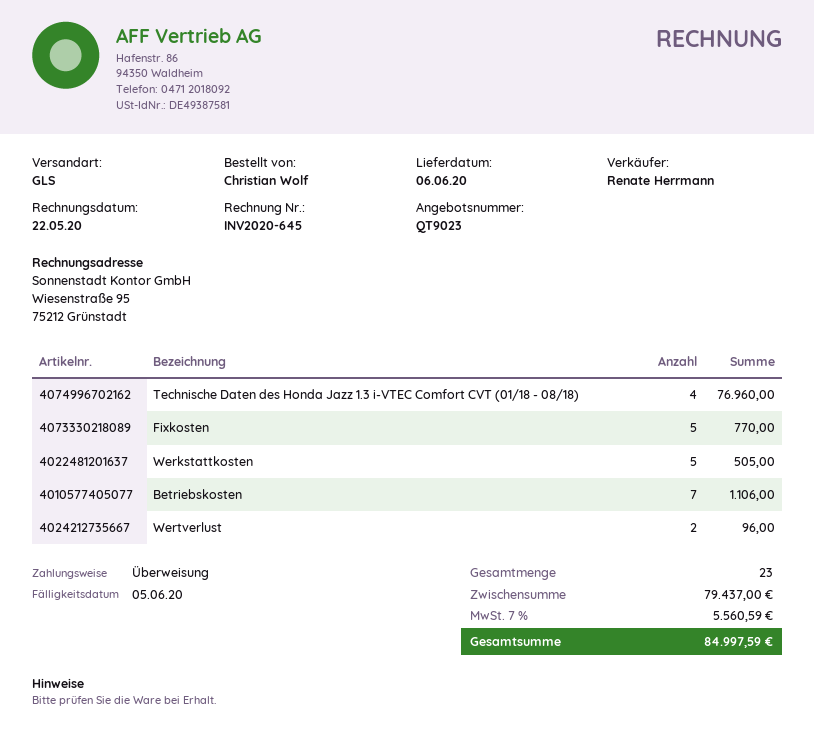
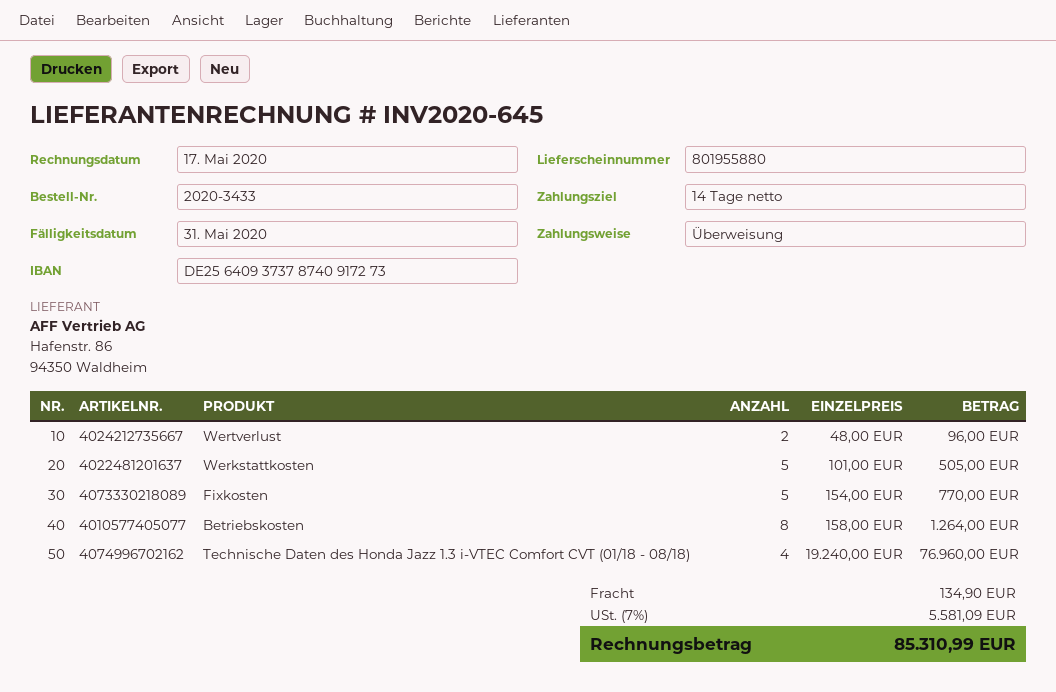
invoice date: 2020-05-22 -> 2020-05-17
due date: 2020-06-05 -> 2020-05-31
Betriebskosten: 7 for 1106.00 -> 8 for 1264.00
shipping: none -> 134.90
tax: 7% = 5560.59 -> 7% = 5581.09
total: 84997.59 -> 85310.99

